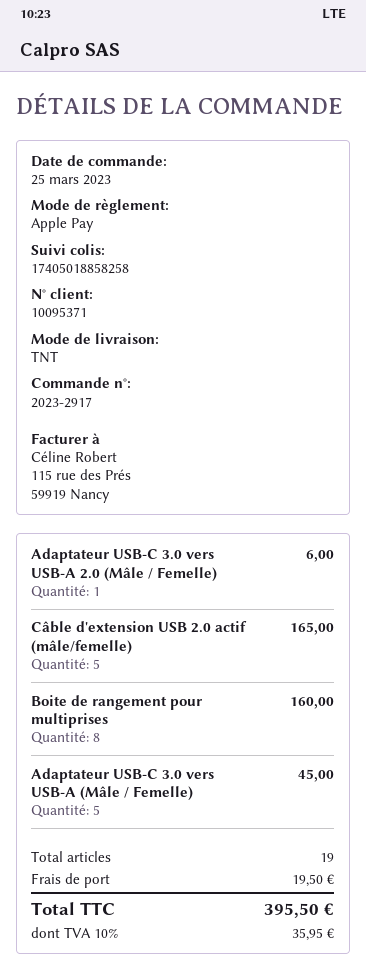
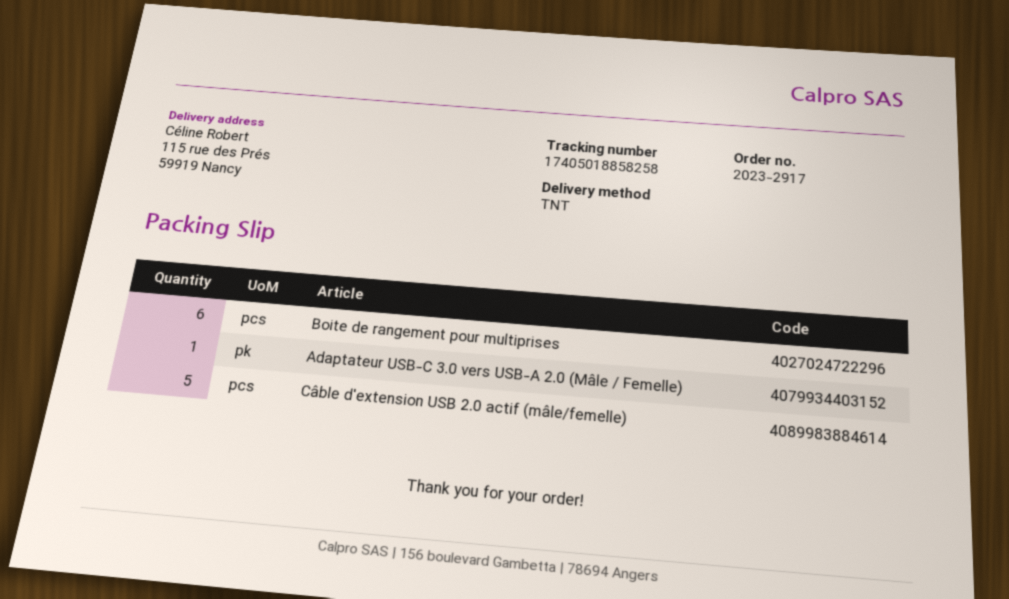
Boite de rangement pour multiprises: 8 -> 6
Adaptateur USB-C 3.0 vers USB-A (Mâle / Femelle): 5 -> none

